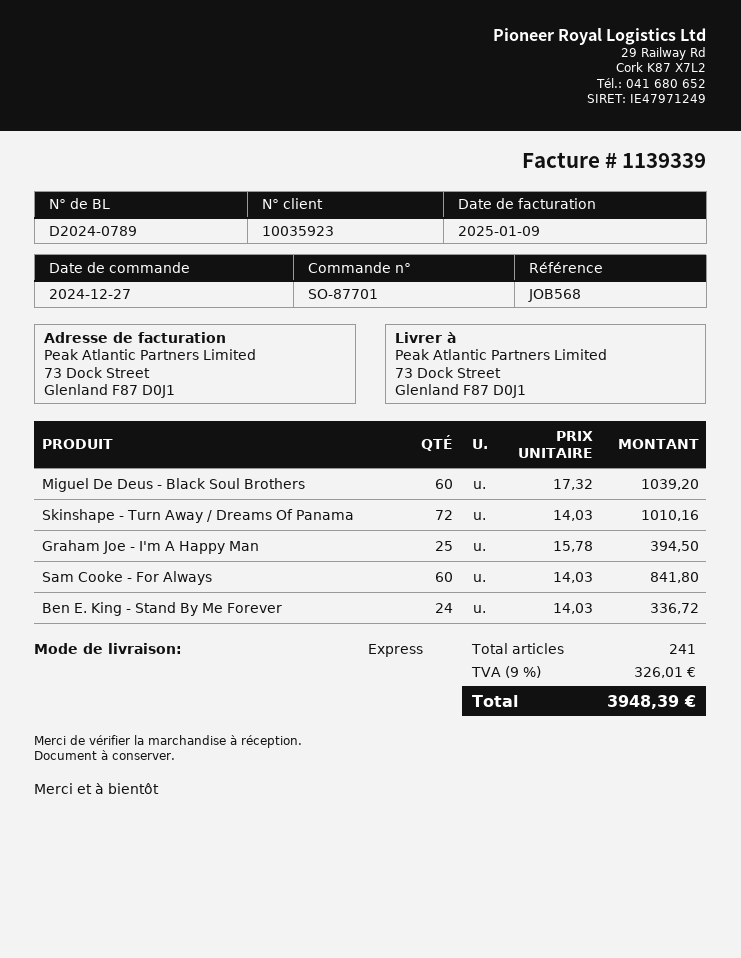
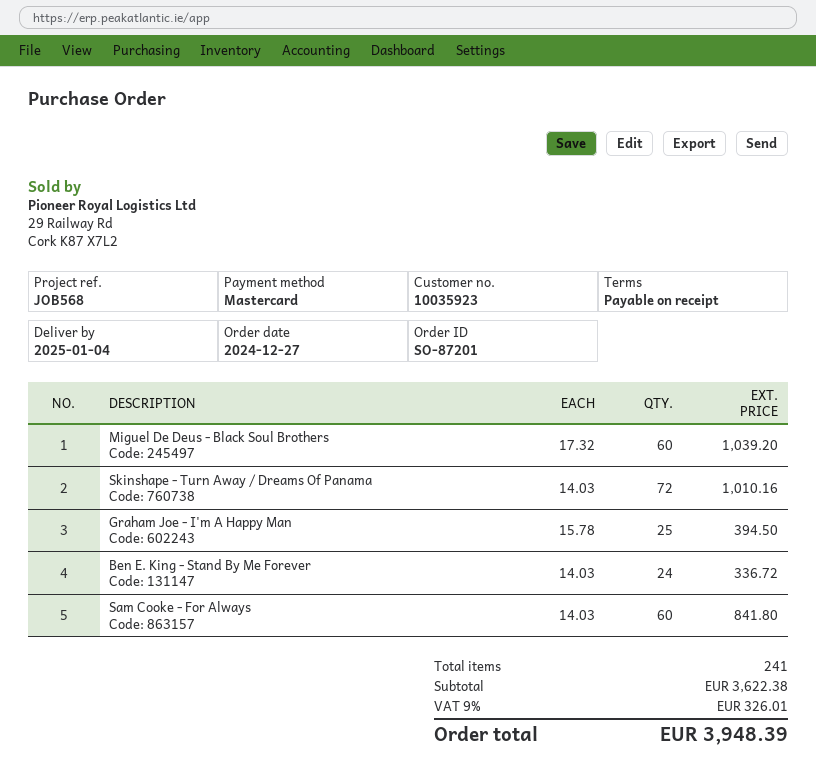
order number: SO-87701 -> SO-87201

